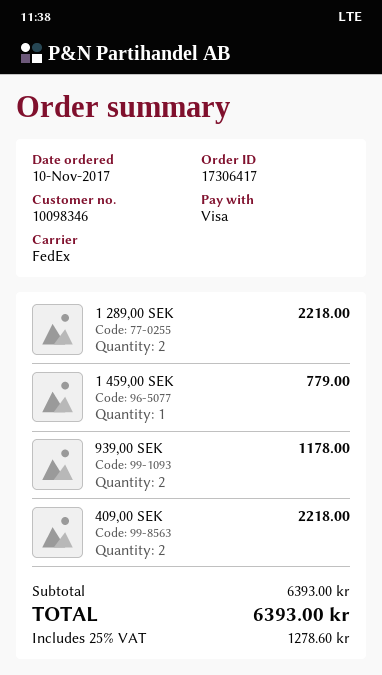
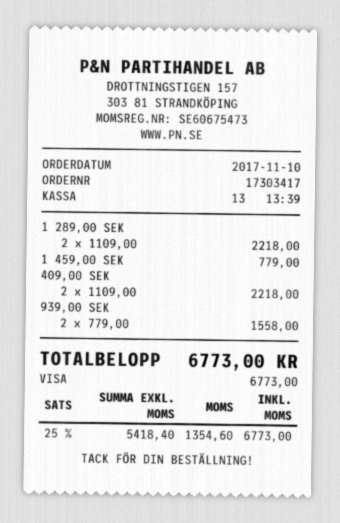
order number: 17306417 -> 17303417
939,00 SEK: 2 for 1178.00 -> 2 for 1558.00
tax: 25% = 1278.60 -> 25% = 1354.60
total: 6393.00 -> 6773.00

